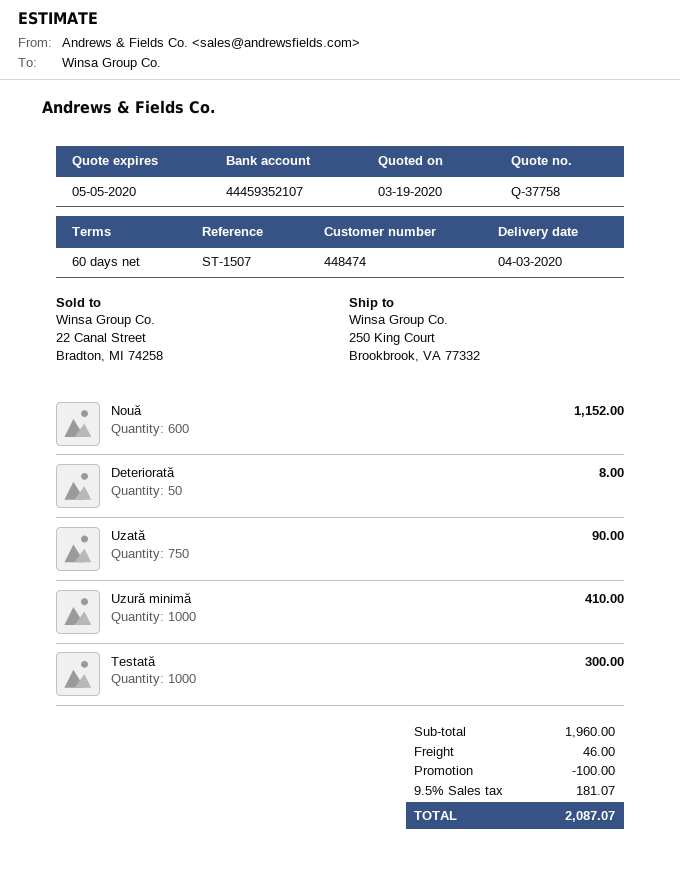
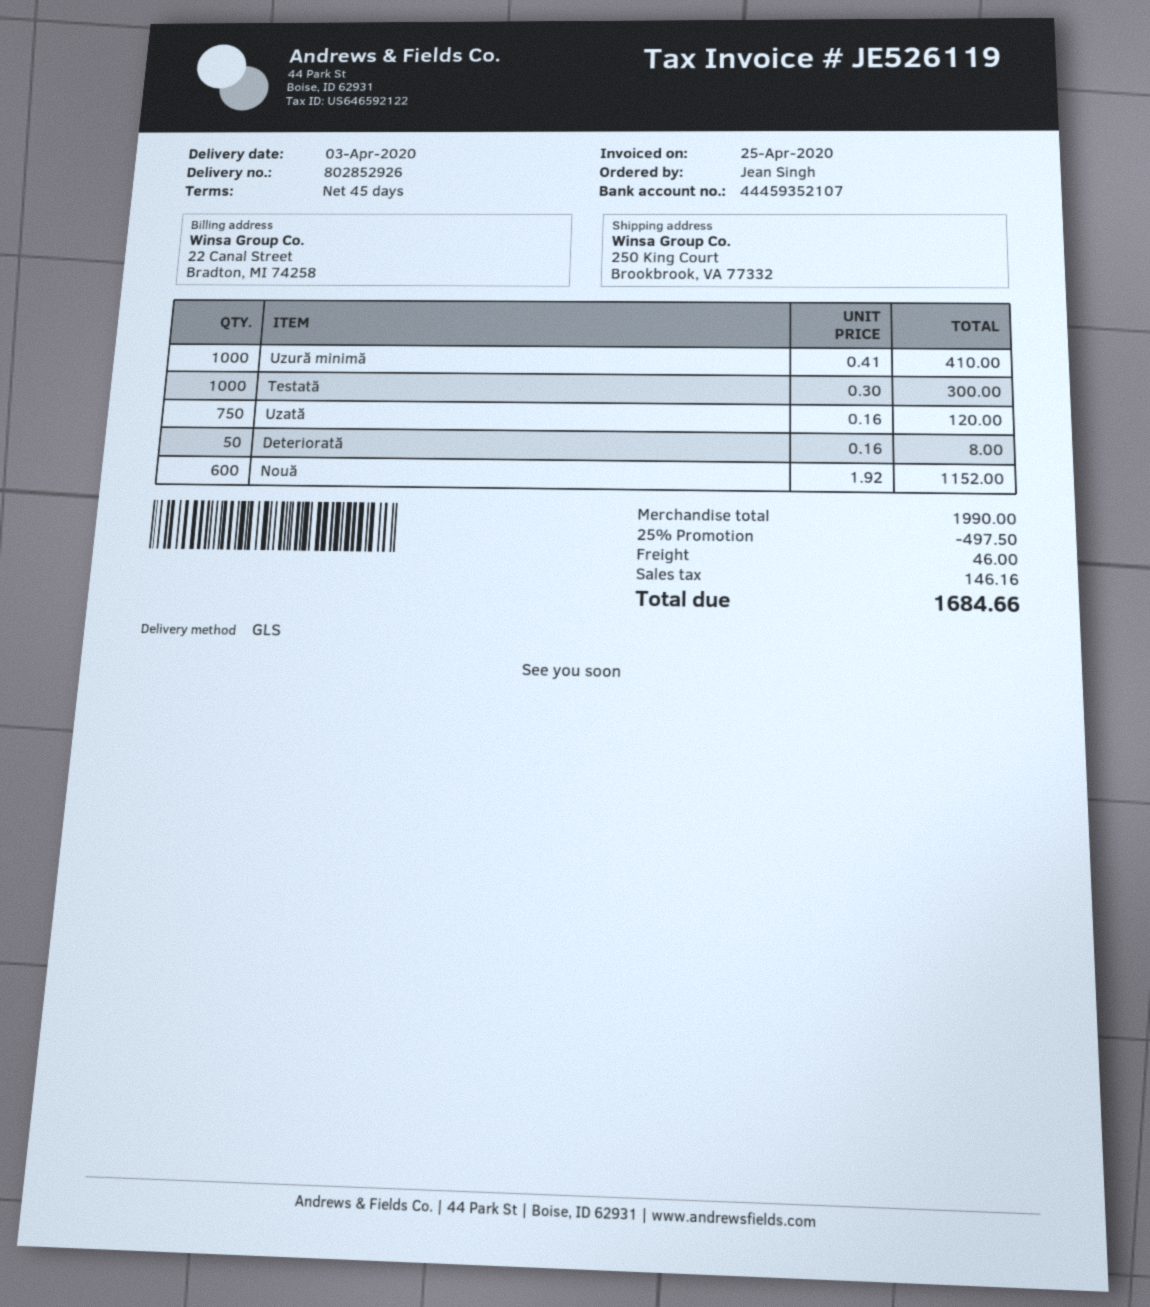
payment terms: 60 days -> 45 days
Uzată: 750 for 90.00 -> 750 for 120.00
subtotal: 1960.00 -> 1990.00
discount: 100.00 -> 497.50
tax: 181.07 -> 146.16
total: 2087.07 -> 1684.66

